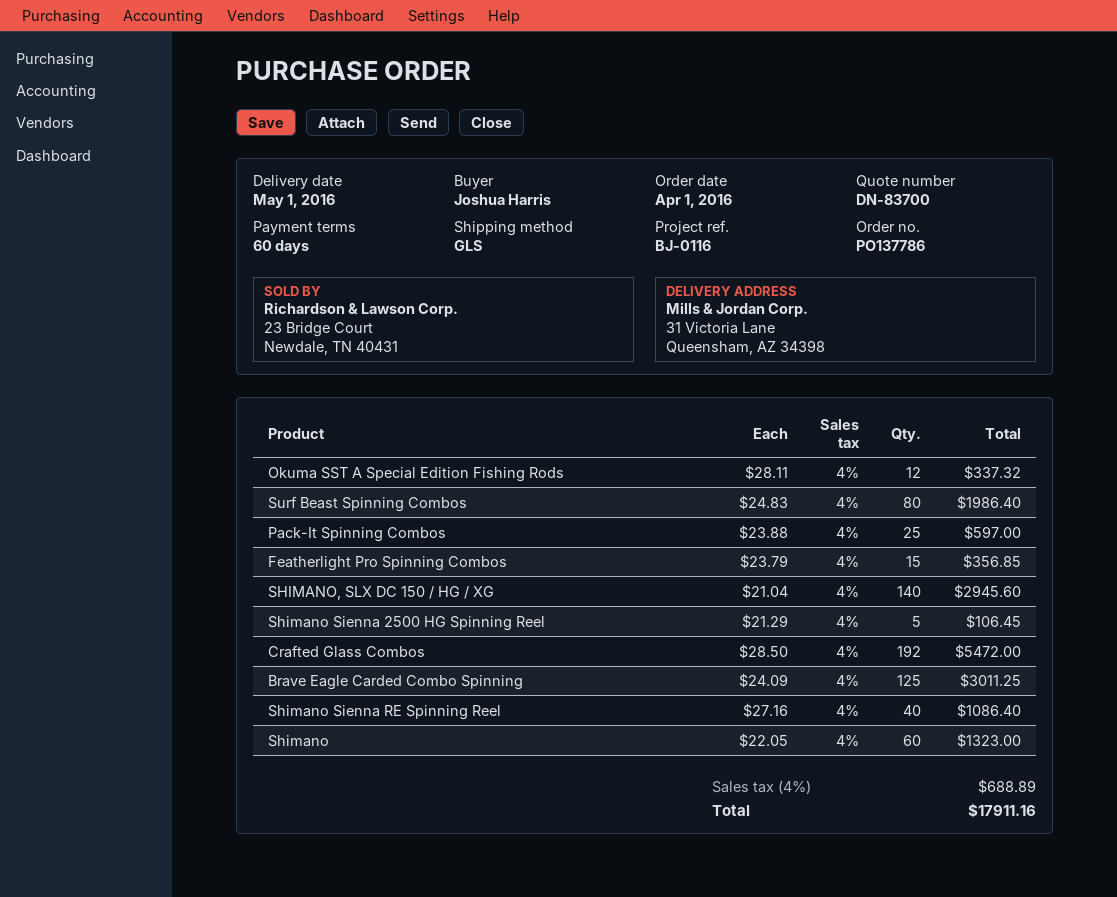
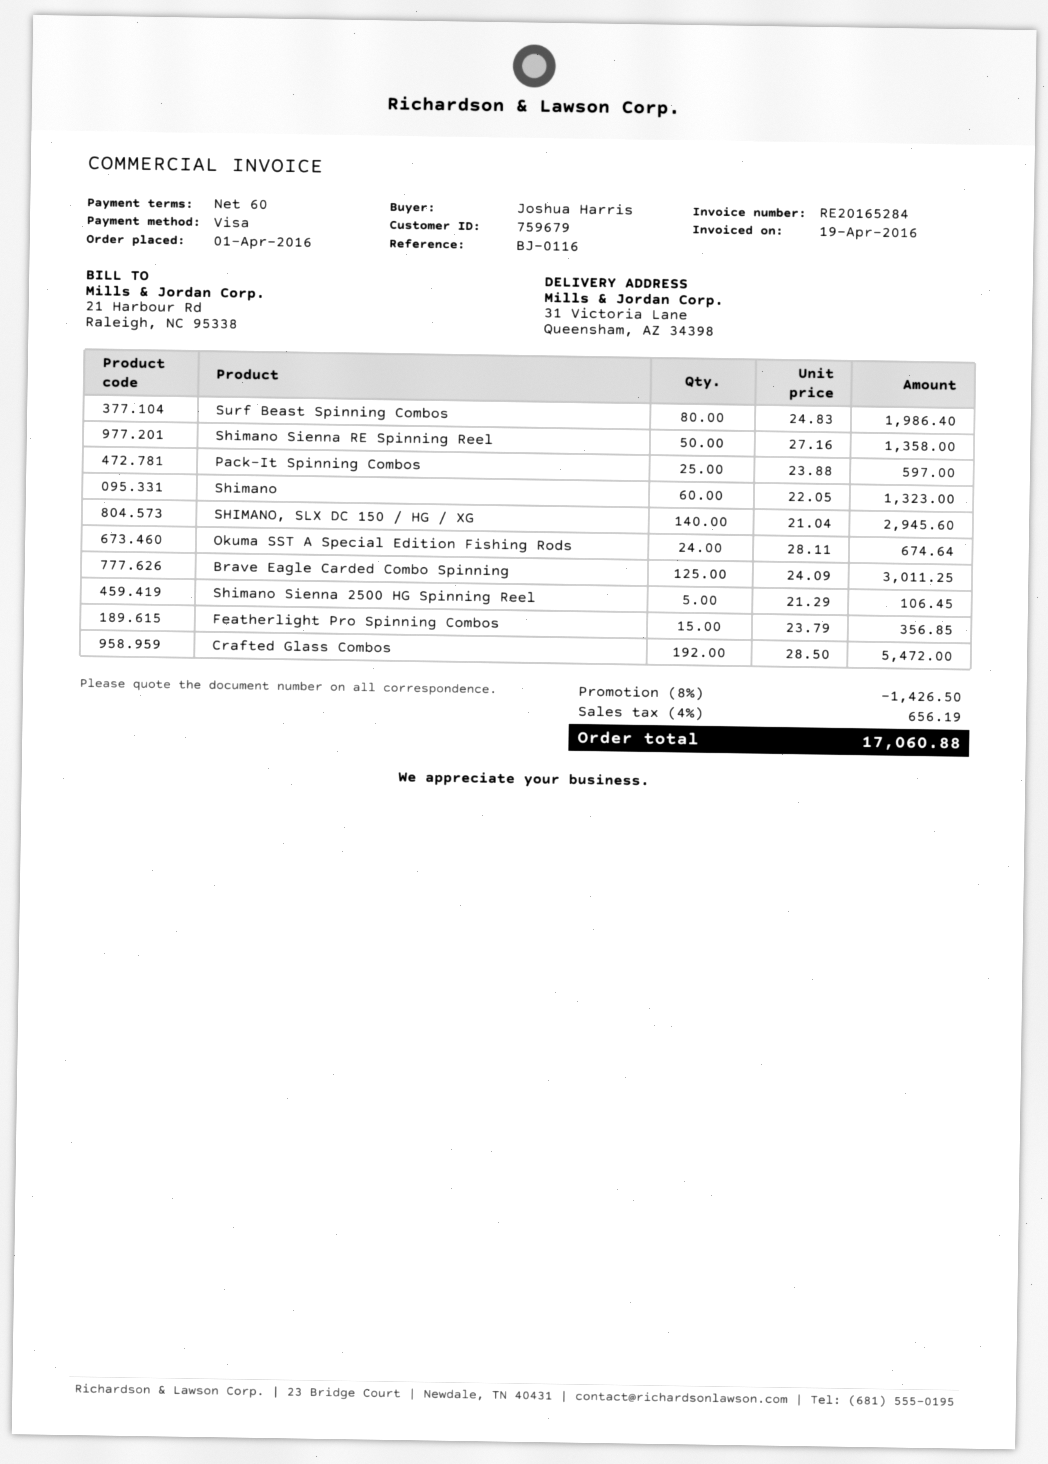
Okuma SST A Special Edition Fishing Rods: 12 x 28.11 = 337.32 -> 24 x 28.11 = 674.64
Shimano Sienna RE Spinning Reel: 40 x 27.16 = 1086.40 -> 50 x 27.16 = 1358.00
discount: none -> 8% = 1426.50
tax: 4% = 688.89 -> 4% = 656.19
total: 17911.16 -> 17060.88

